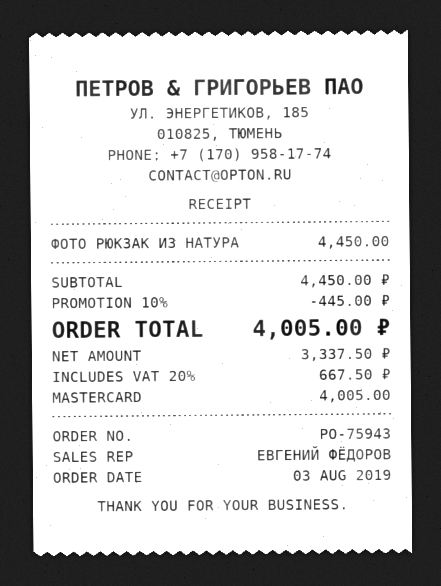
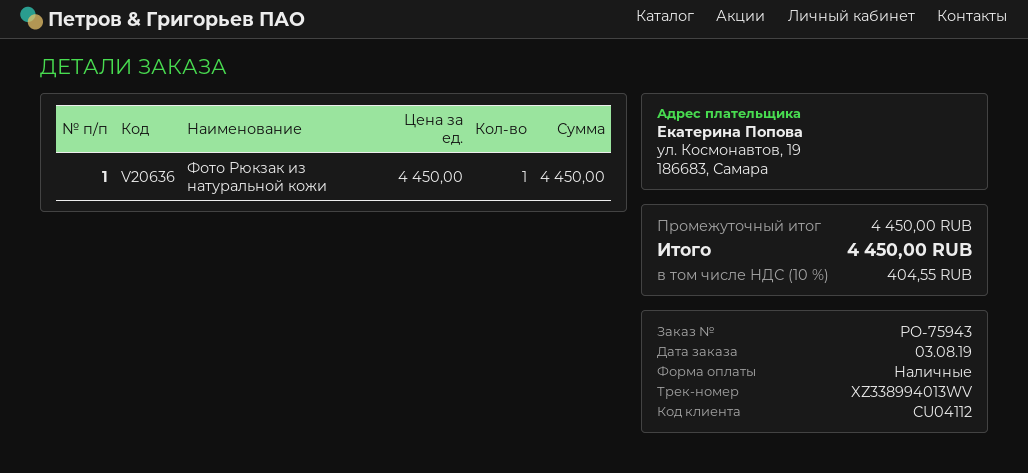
payment method: Mastercard -> cash
discount: 10% = 445.00 -> none
tax: 20% = 667.50 -> 10% = 404.55
total: 4005.00 -> 4450.00

